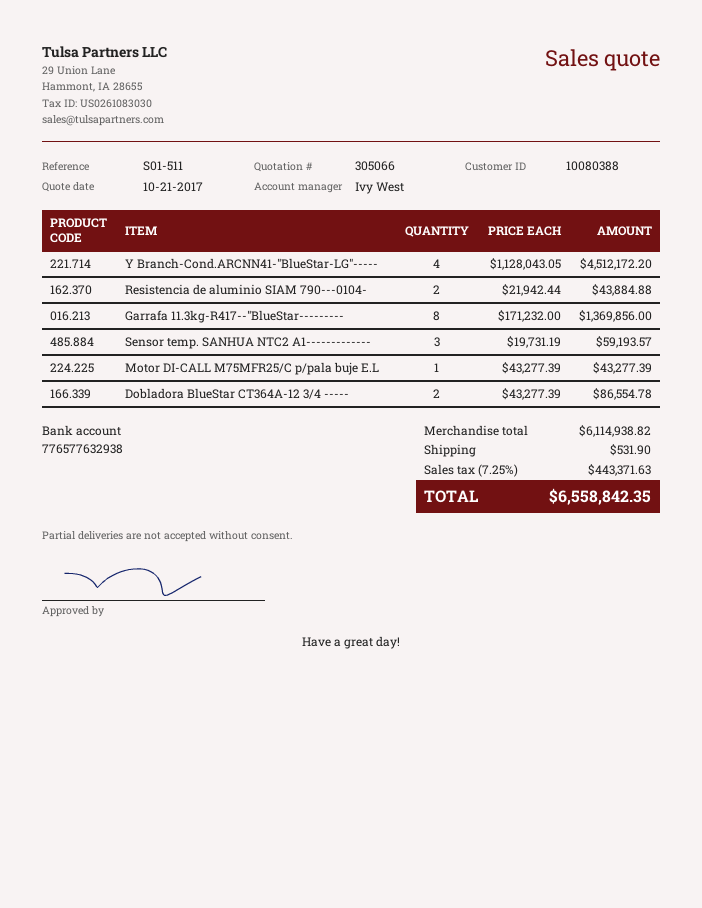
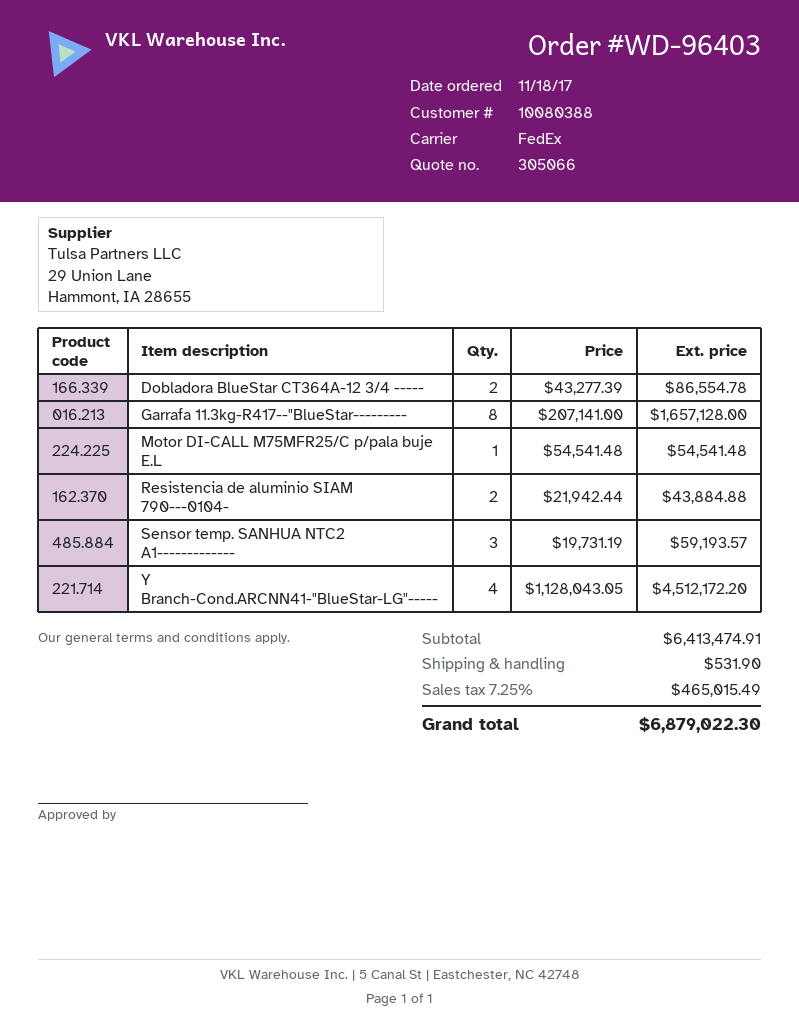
Garrafa 11.3kg-R417--"BlueStar---------: 8 x 171232.00 = 1369856.00 -> 8 x 207141.00 = 1657128.00
Motor DI-CALL M75MFR25/C p/pala buje E.L: 1 x 43277.39 = 43277.39 -> 1 x 54541.48 = 54541.48
subtotal: 6114938.82 -> 6413474.91
tax: 7.25% = 443371.63 -> 7.25% = 465015.49
total: 6558842.35 -> 6879022.30

